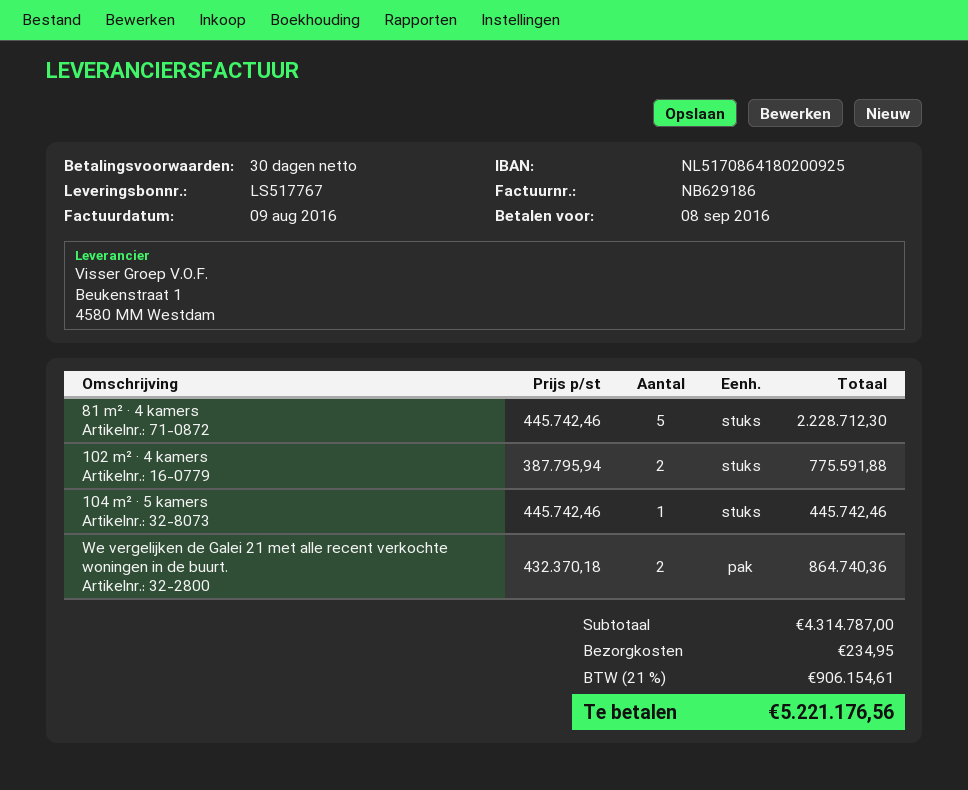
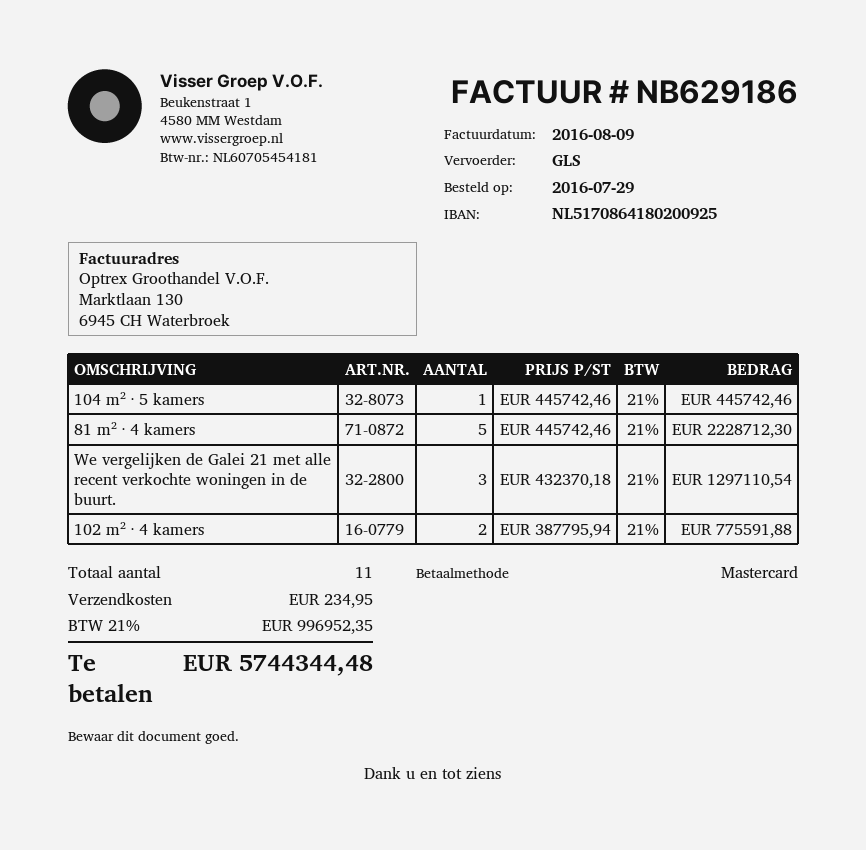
We vergelijken de Galei 21 met alle recent verkochte woningen in de buurt.: 2 x 432370.18 = 864740.36 -> 3 x 432370.18 = 1297110.54
tax: 21% = 906154.61 -> 21% = 996952.35
total: 5221176.56 -> 5744344.48

